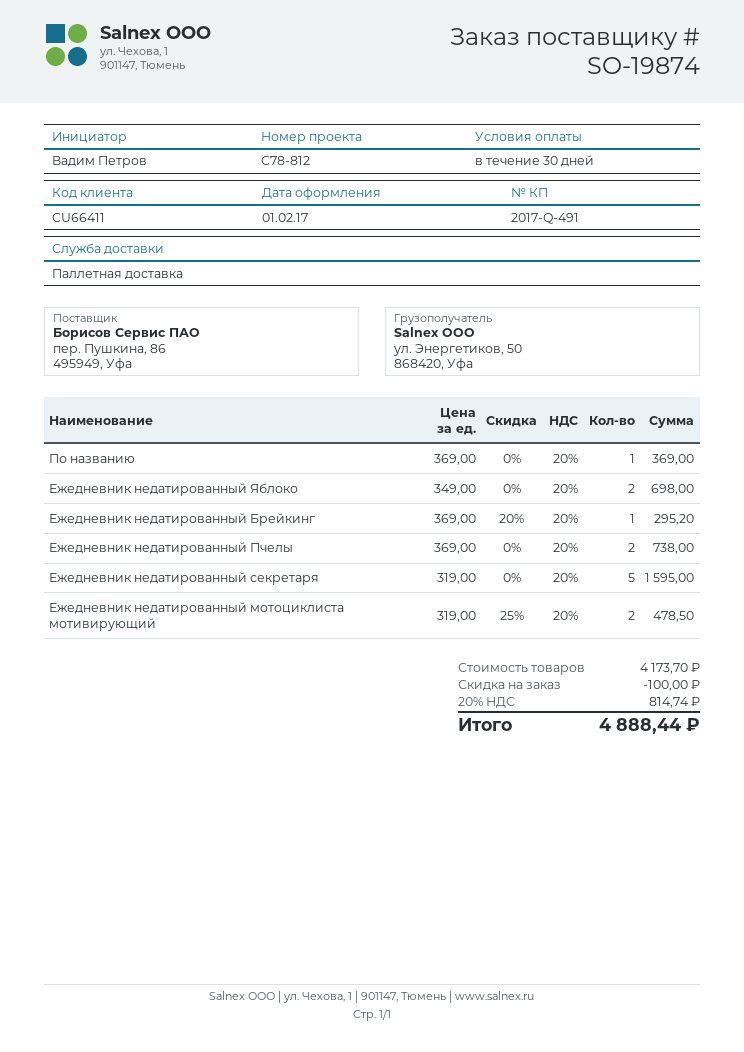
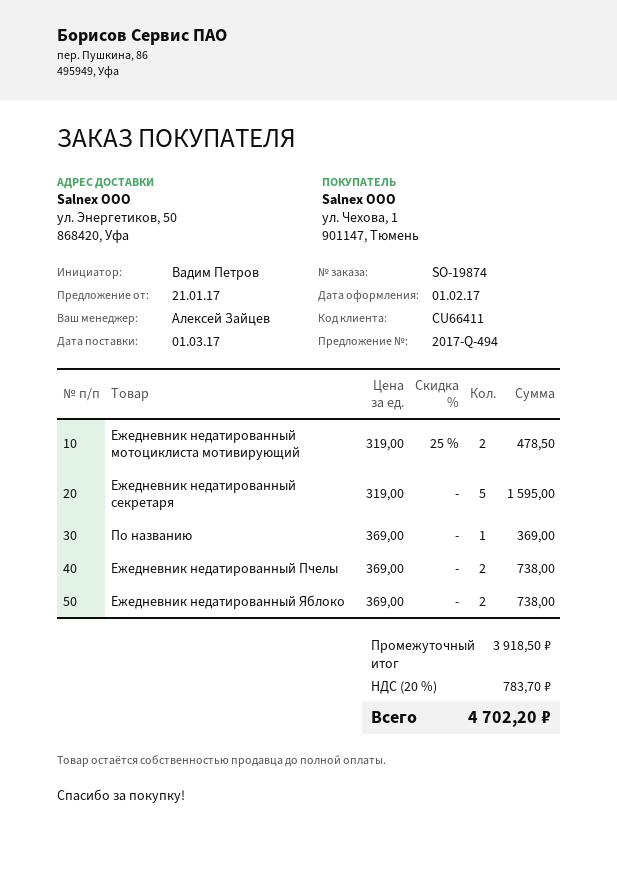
quote number: 2017-Q-491 -> 2017-Q-494
Ежедневник недатированный Яблоко: 2 x 349.00 = 698.00 -> 2 x 369.00 = 738.00
Ежедневник недатированный Брейкинг: 1 x 369.00 - 20% = 295.20 -> none
subtotal: 4173.70 -> 3918.50
discount: 100.00 -> none
tax: 20% = 814.74 -> 20% = 783.70
total: 4888.44 -> 4702.20

